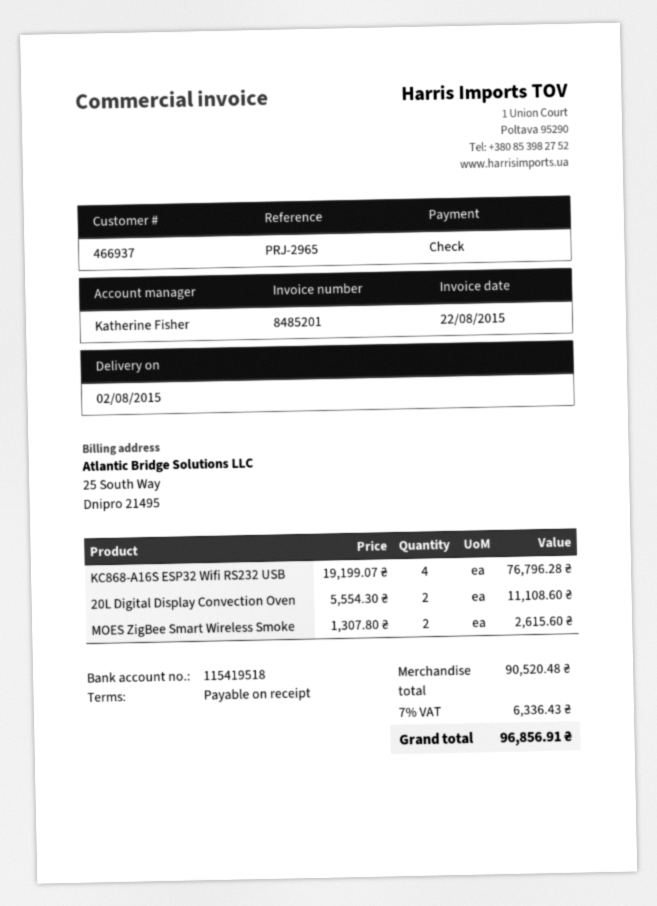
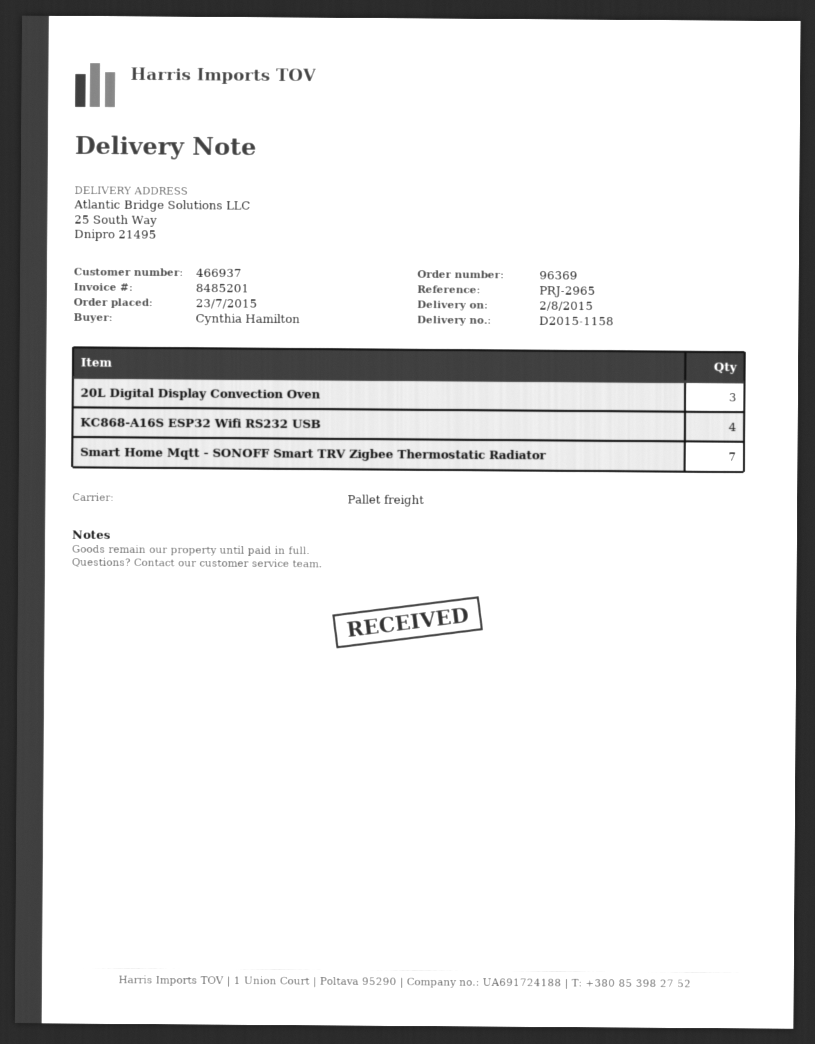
20L Digital Display Convection Oven: 2 -> 3
MOES ZigBee Smart Wireless Smoke: 2 -> none
Smart Home Mqtt - SONOFF Smart TRV Zigbee Thermostatic Radiator: none -> 7

